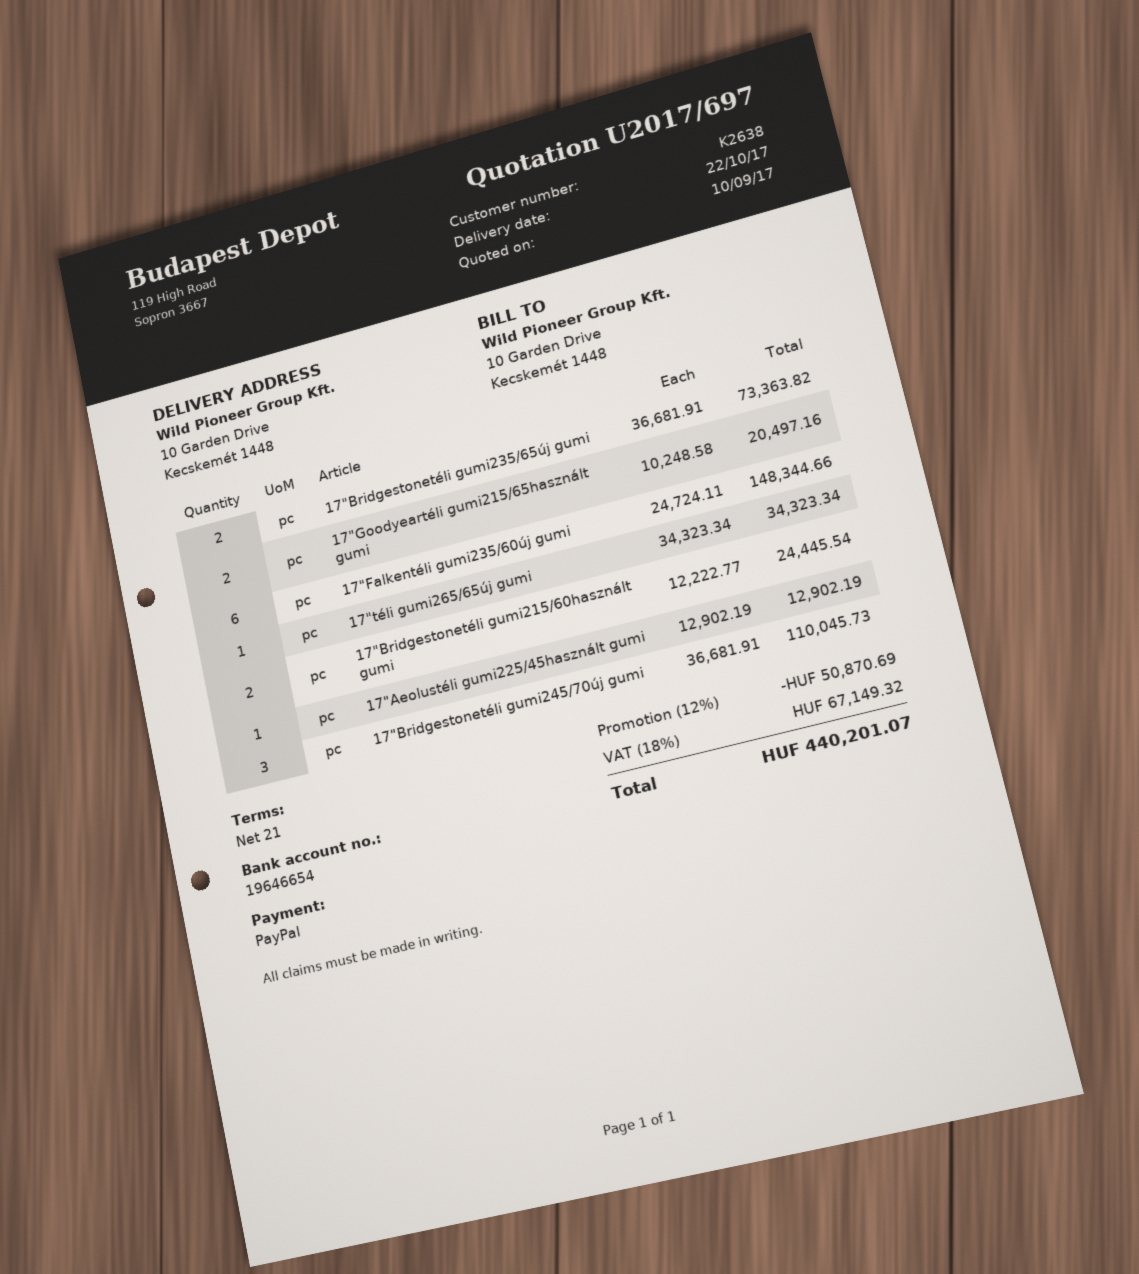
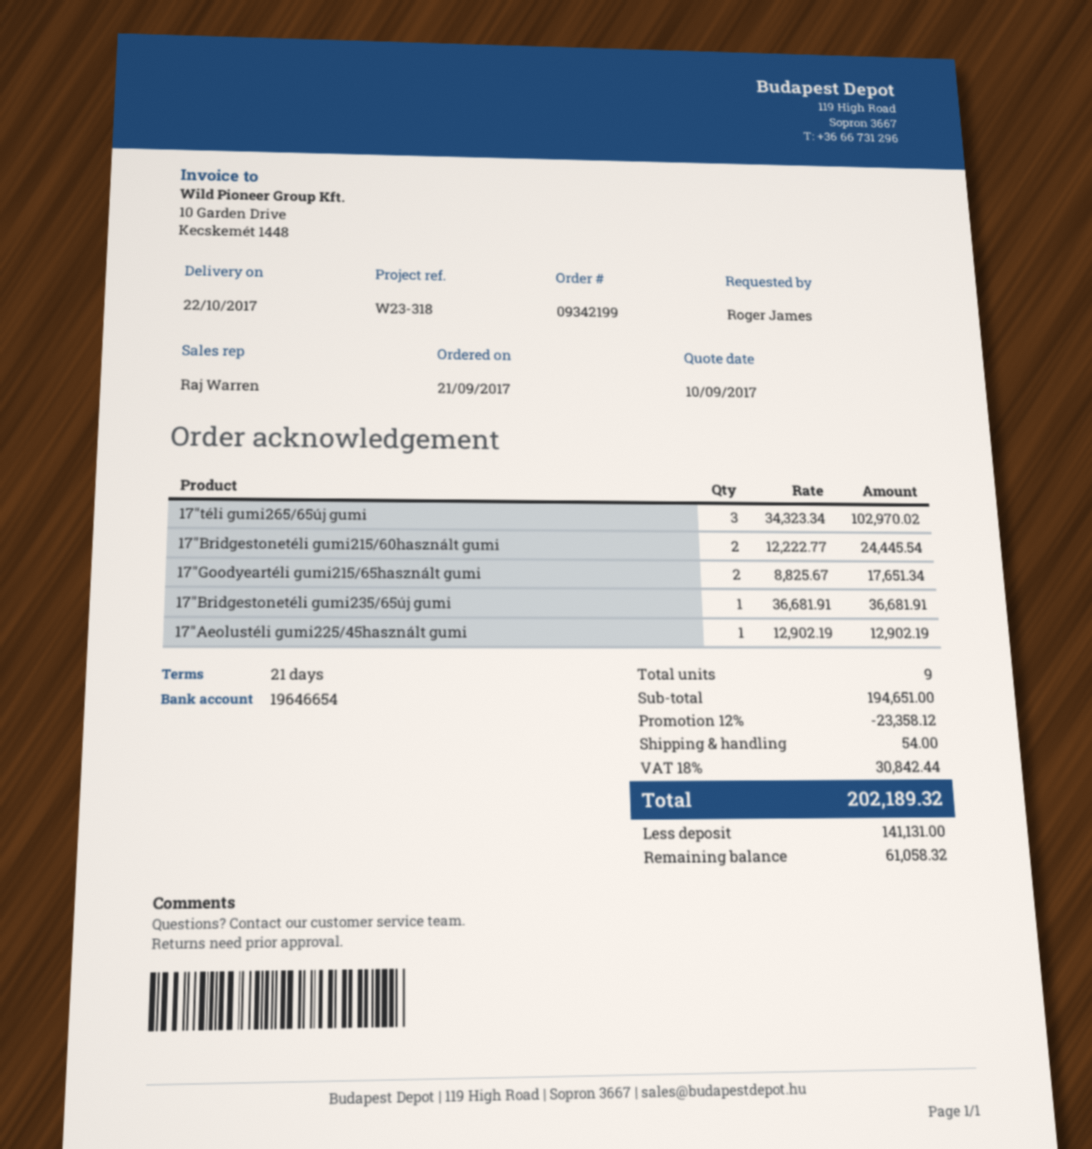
17"Bridgestonetéli gumi235/65új gumi: 2 x 36681.91 = 73363.82 -> 1 x 36681.91 = 36681.91
17"Goodyeartéli gumi215/65használt gumi: 2 x 10248.58 = 20497.16 -> 2 x 8825.67 = 17651.34
17"Falkentéli gumi235/60új gumi: 6 x 24724.11 = 148344.66 -> none
17"téli gumi265/65új gumi: 1 x 34323.34 = 34323.34 -> 3 x 34323.34 = 102970.02
17"Bridgestonetéli gumi245/70új gumi: 3 x 36681.91 = 110045.73 -> none
discount: 12% = 50870.69 -> 12% = 23358.12
shipping: none -> 54.00
tax: 18% = 67149.32 -> 18% = 30842.44
total: 440201.07 -> 202189.32

